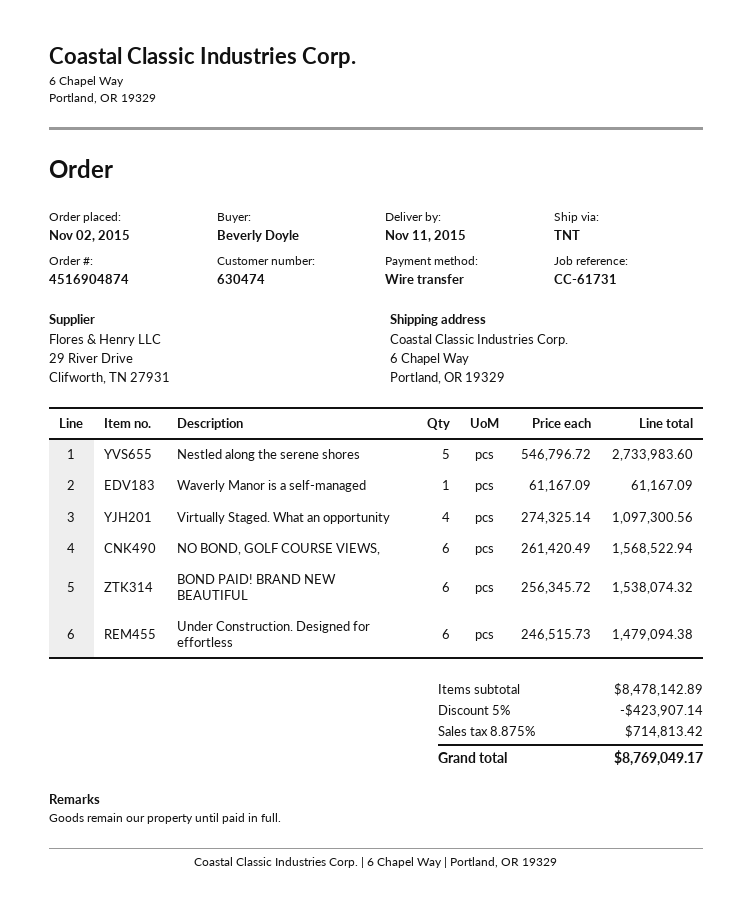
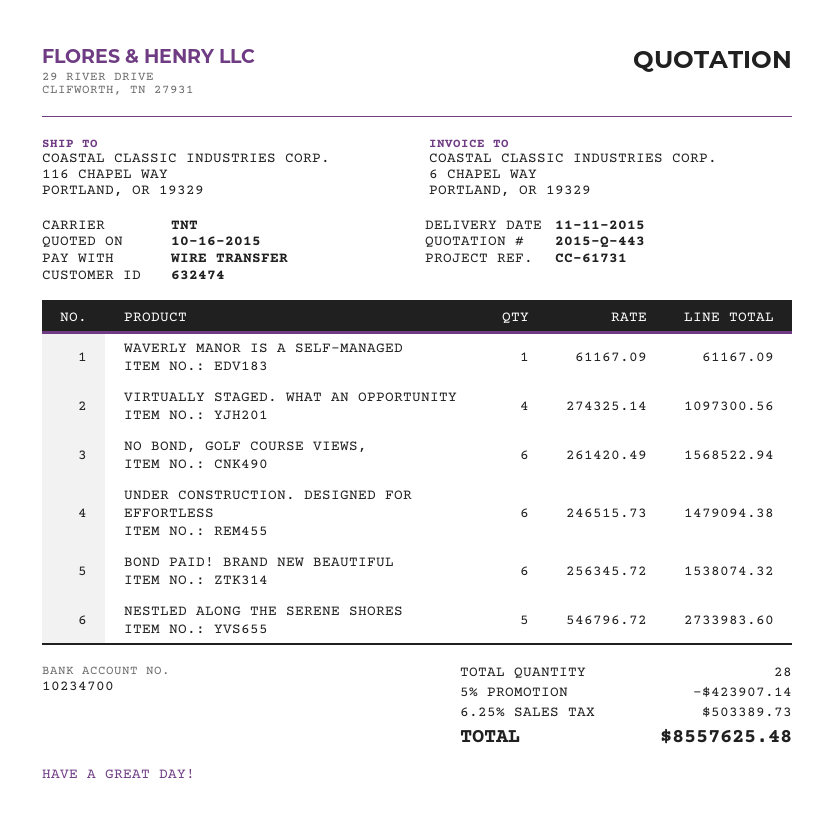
customer number: 630474 -> 632474
ship to: 6 Chapel Way, Portland, OR 19329 -> 116 CHAPEL WAY, PORTLAND, OR 19329
tax: 8.875% = 714813.42 -> 6.25% = 503389.73
total: 8769049.17 -> 8557625.48

